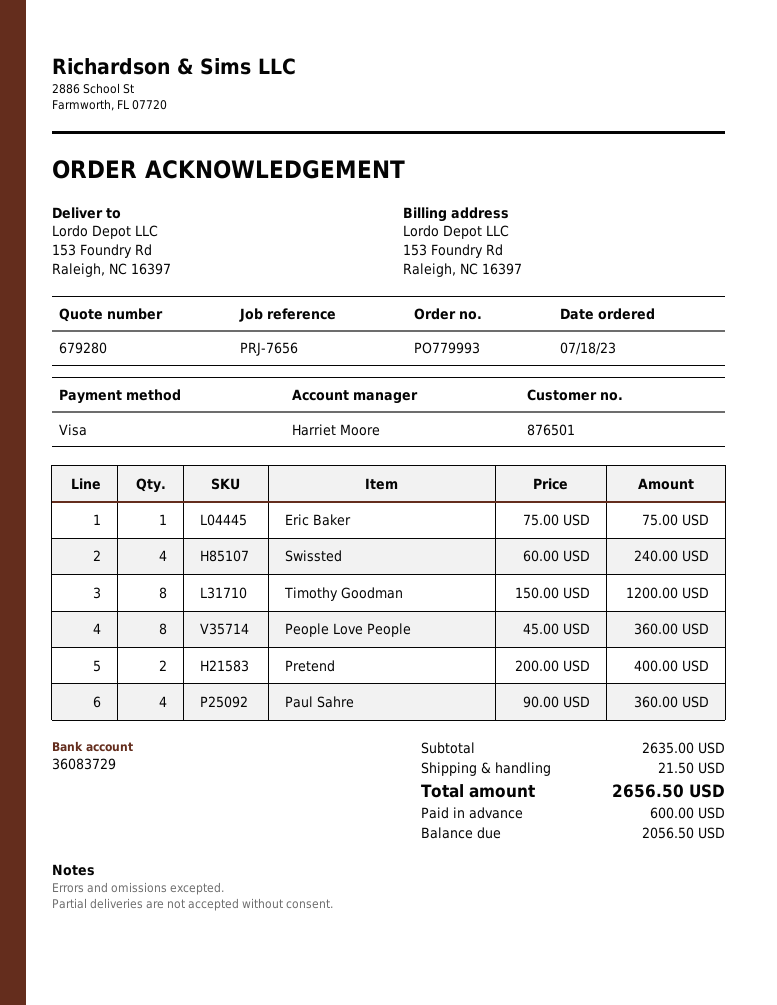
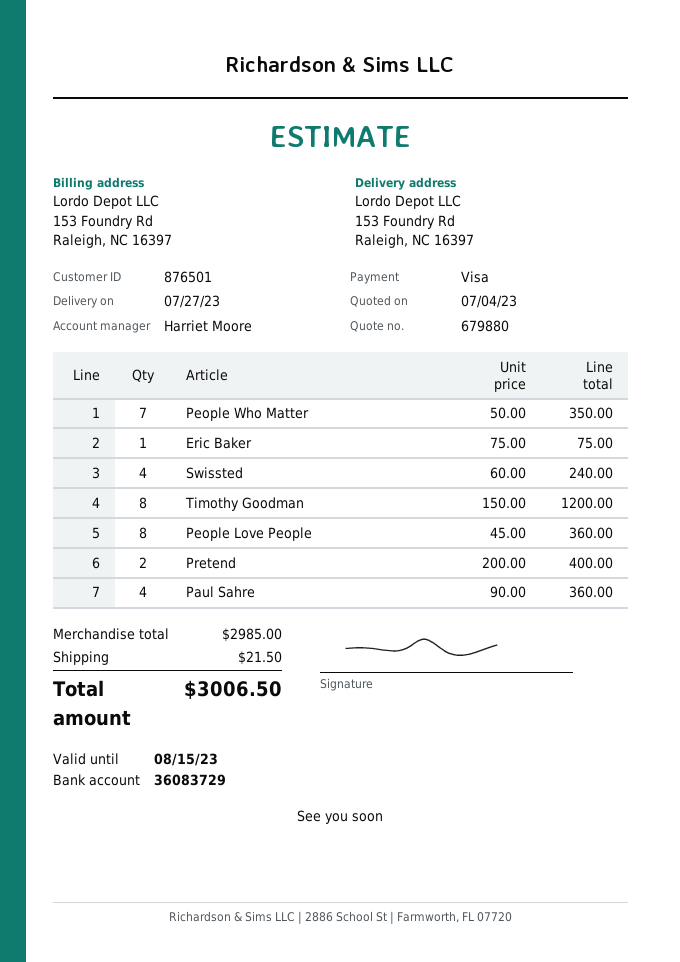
quote number: 679280 -> 679880
People Who Matter: none -> 7 x 50.00 = 350.00
subtotal: 2635.00 -> 2985.00
total: 2656.50 -> 3006.50

